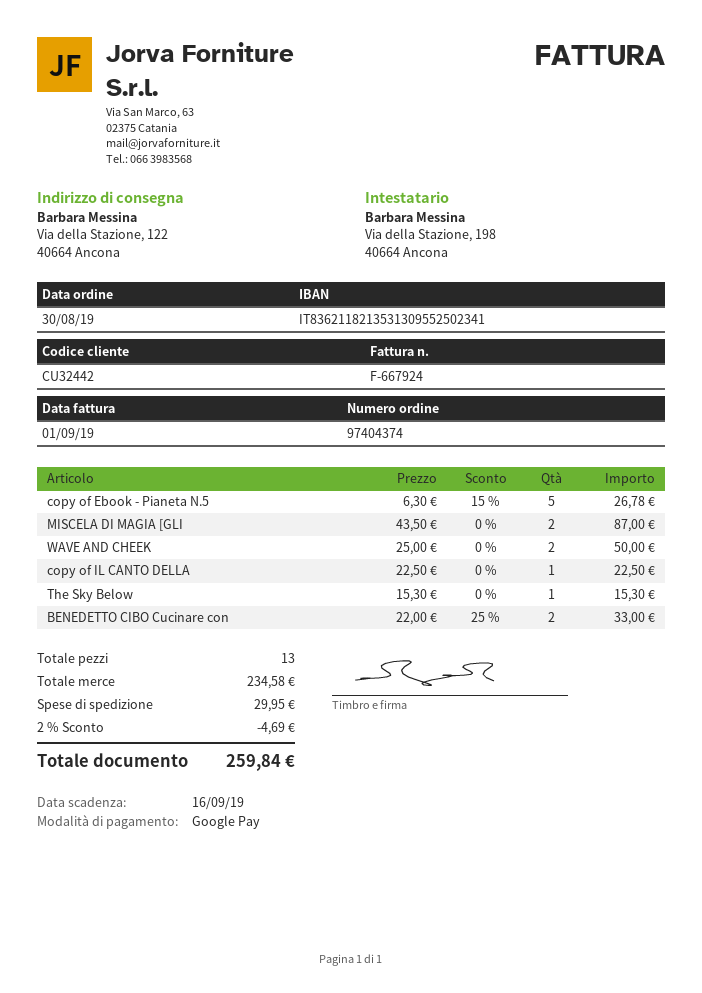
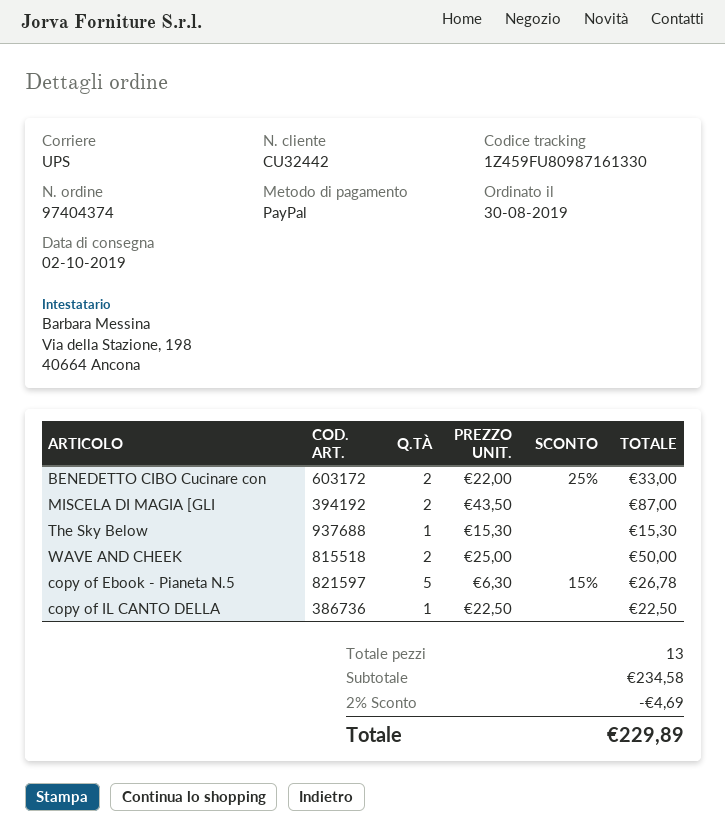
payment method: Google Pay -> PayPal
shipping: 29.95 -> none
total: 259.84 -> 229.89

